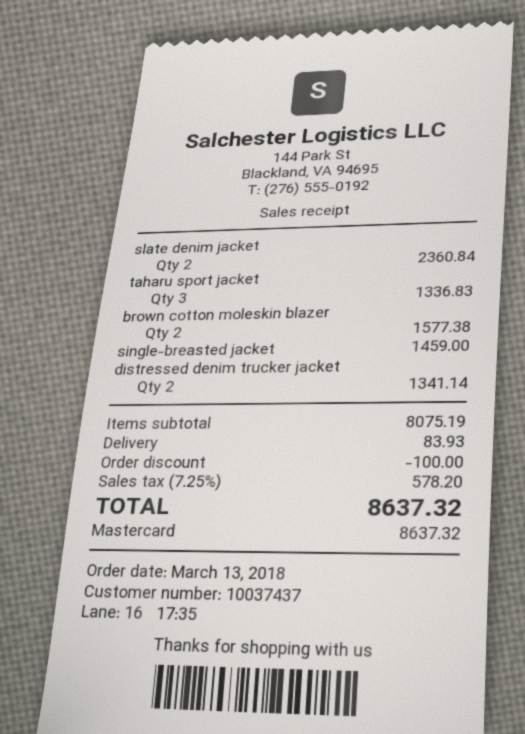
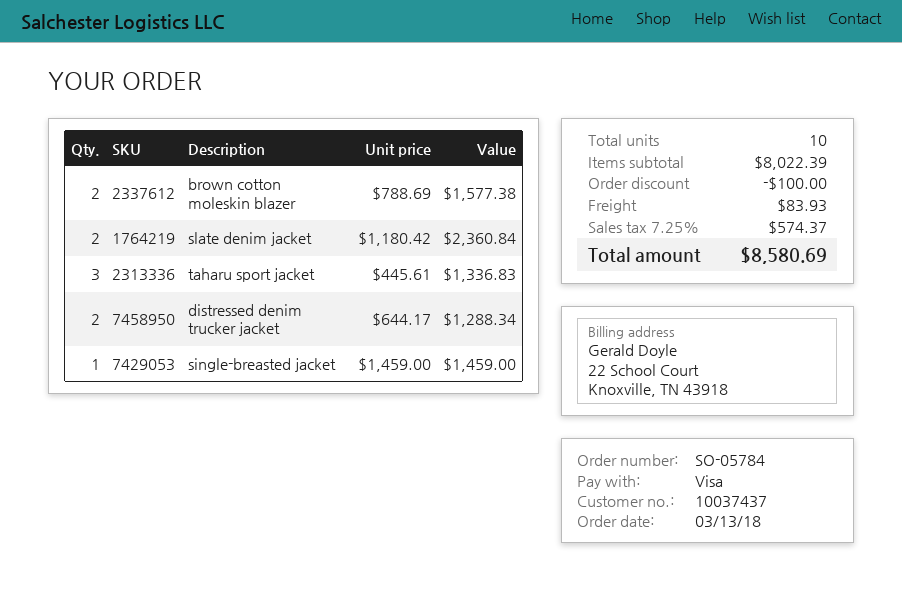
payment method: Mastercard -> Visa
distressed denim trucker jacket: 2 for 1341.14 -> 2 for 1288.34
subtotal: 8075.19 -> 8022.39
tax: 7.25% = 578.20 -> 7.25% = 574.37
total: 8637.32 -> 8580.69

